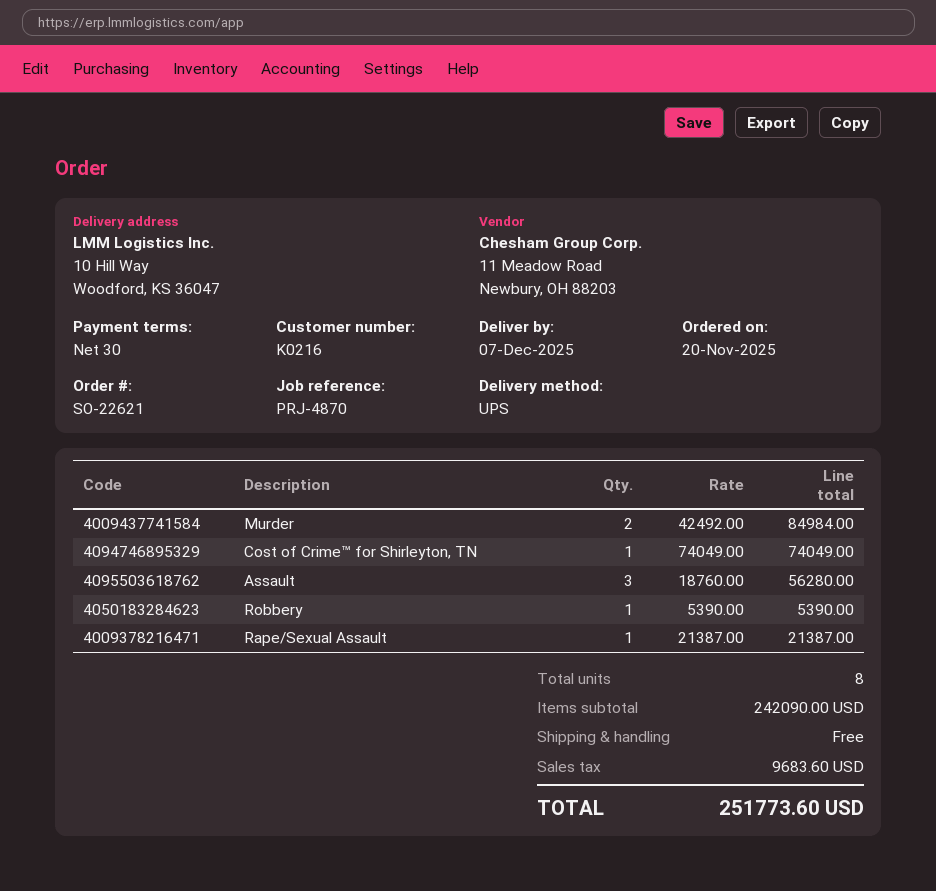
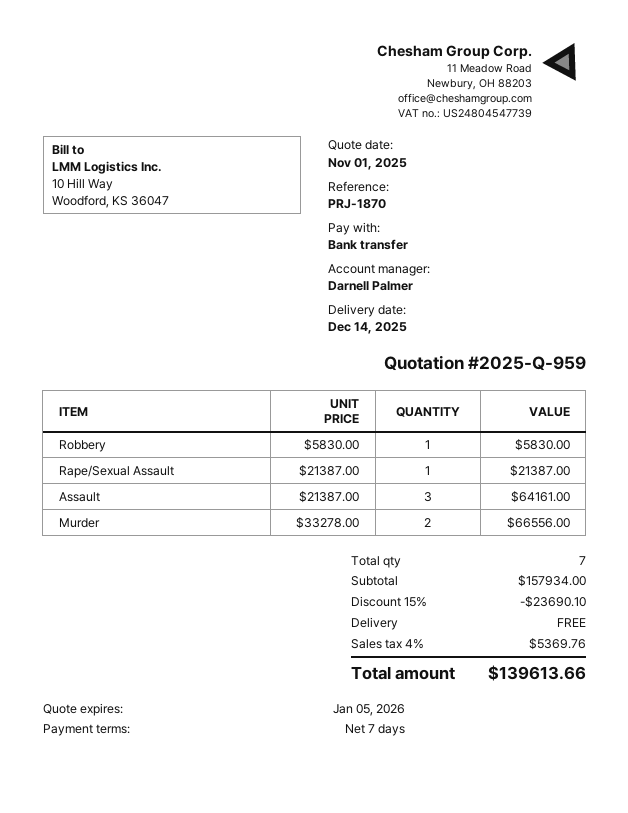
delivery date: 2025-12-07 -> 2025-12-14
payment terms: 30 days -> 7 days
reference: PRJ-4870 -> PRJ-1870
Murder: 2 x 42492.00 = 84984.00 -> 2 x 33278.00 = 66556.00
Cost of Crime™ for Shirleyton, TN: 1 x 74049.00 = 74049.00 -> none
Assault: 3 x 18760.00 = 56280.00 -> 3 x 21387.00 = 64161.00
Robbery: 1 x 5390.00 = 5390.00 -> 1 x 5830.00 = 5830.00
total quantity: 8 -> 7
subtotal: 242090.00 -> 157934.00
discount: none -> 15% = 23690.10
tax: 9683.60 -> 5369.76
total: 251773.60 -> 139613.66

